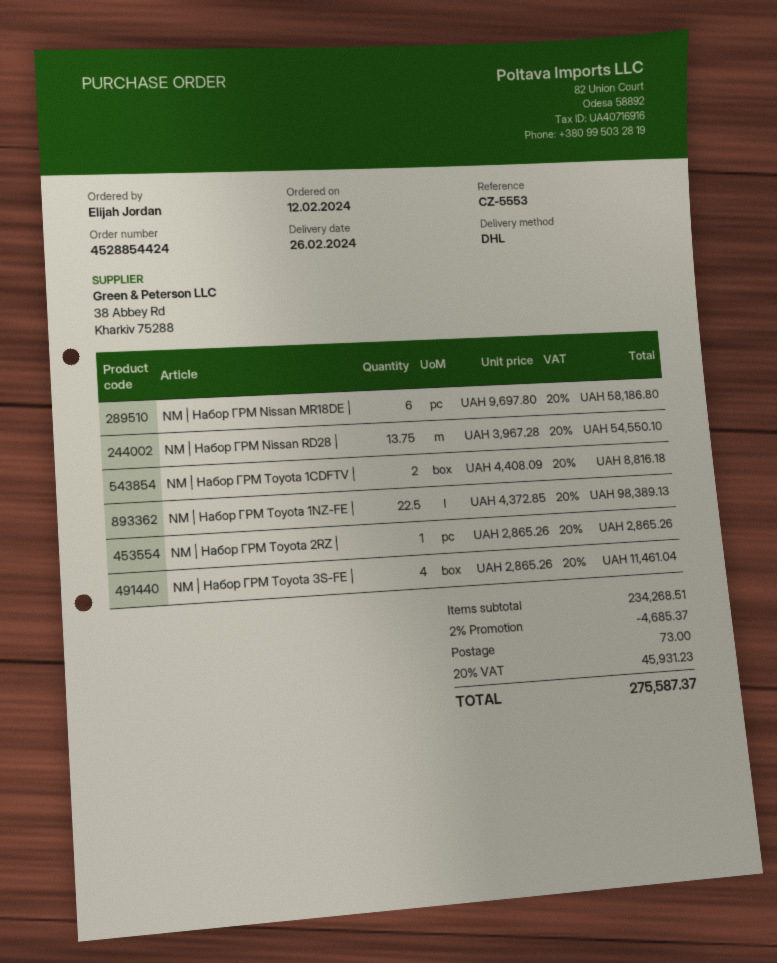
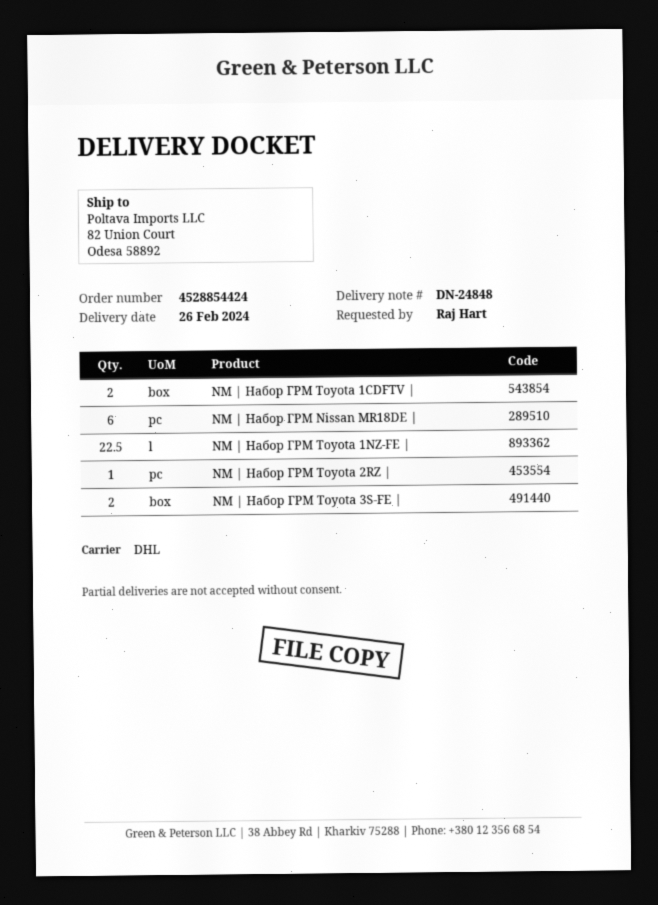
ordered by: Elijah Jordan -> Raj Hart
NM | Набор ГРМ Nissan RD28 |: 13.75 -> none
NM | Набор ГРМ Toyota 3S-FE |: 4 -> 2

